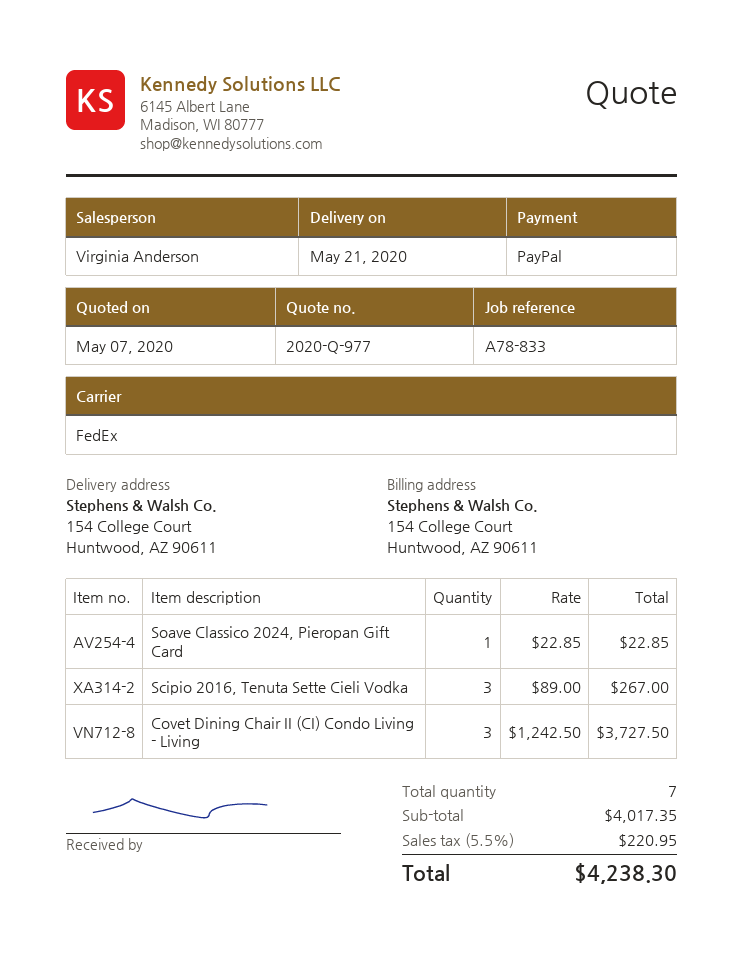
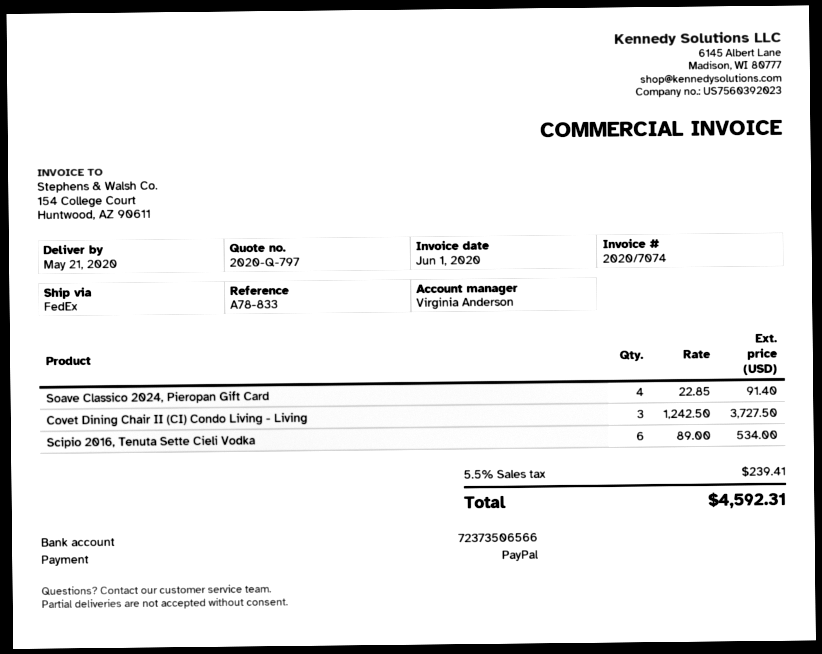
quote number: 2020-Q-977 -> 2020-Q-797
Soave Classico 2024, Pieropan Gift Card: 1 x 22.85 = 22.85 -> 4 x 22.85 = 91.40
Scipio 2016, Tenuta Sette Cieli Vodka: 3 x 89.00 = 267.00 -> 6 x 89.00 = 534.00
tax: 5.5% = 220.95 -> 5.5% = 239.41
total: 4238.30 -> 4592.31

